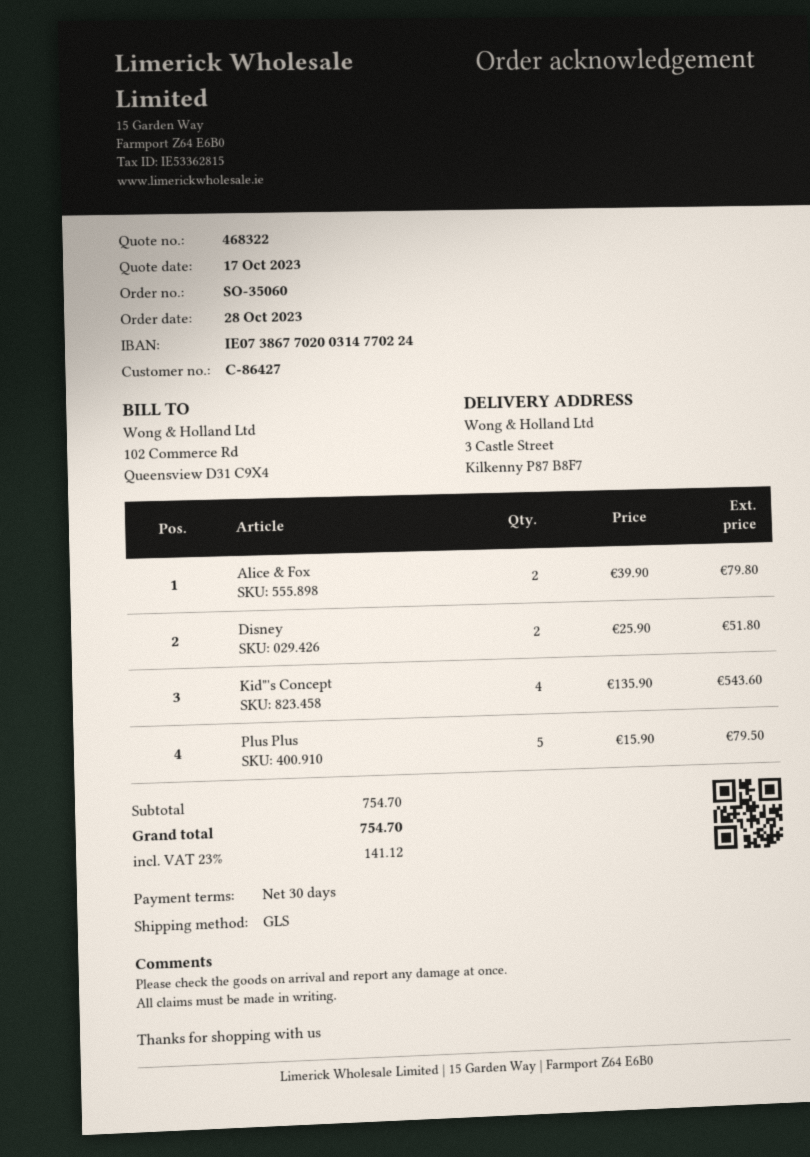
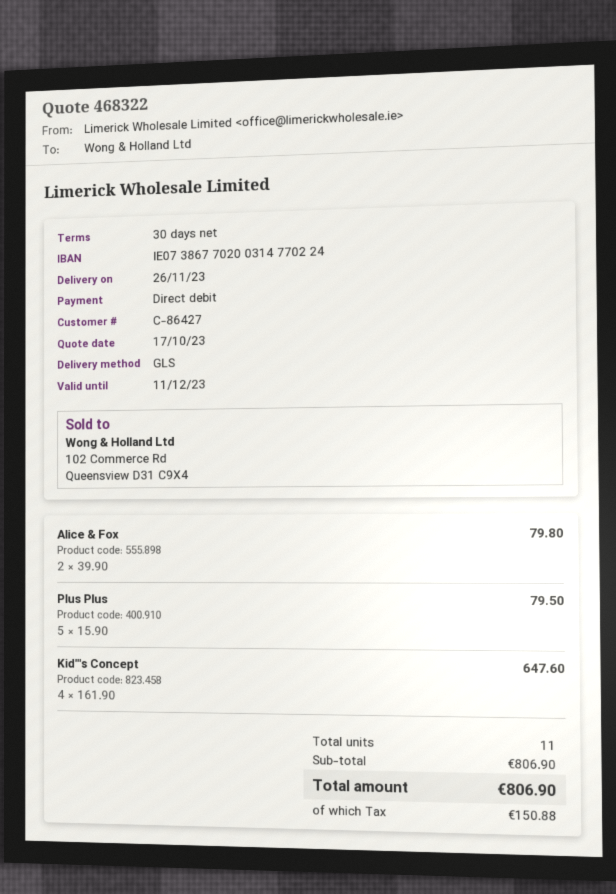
Disney: 2 x 25.90 = 51.80 -> none
Kid"'s Concept: 4 x 135.90 = 543.60 -> 4 x 161.90 = 647.60
subtotal: 754.70 -> 806.90
tax: 141.12 -> 150.88
total: 754.70 -> 806.90

